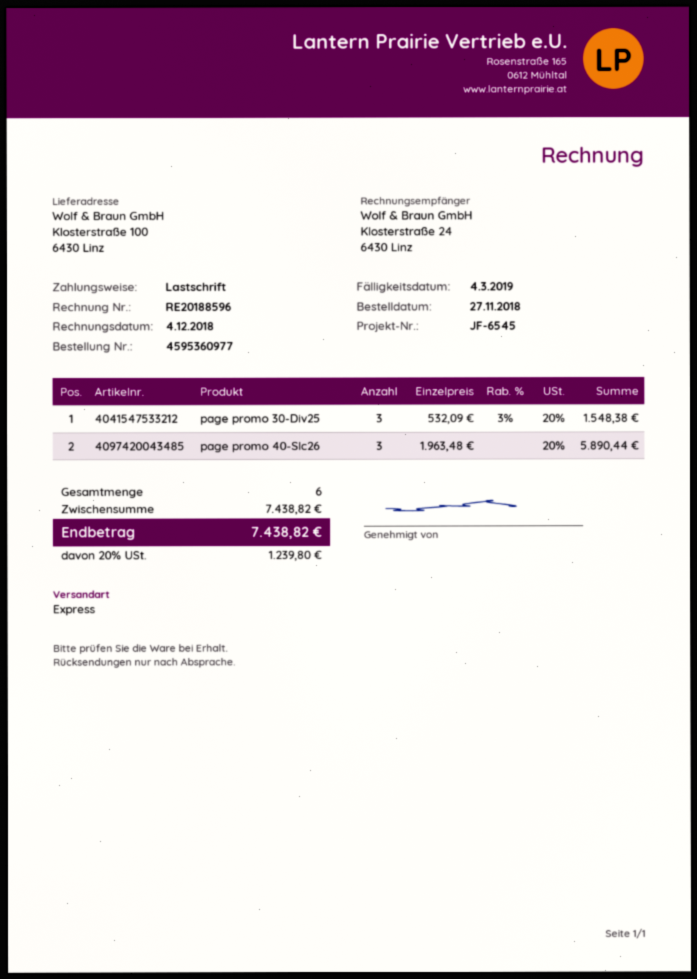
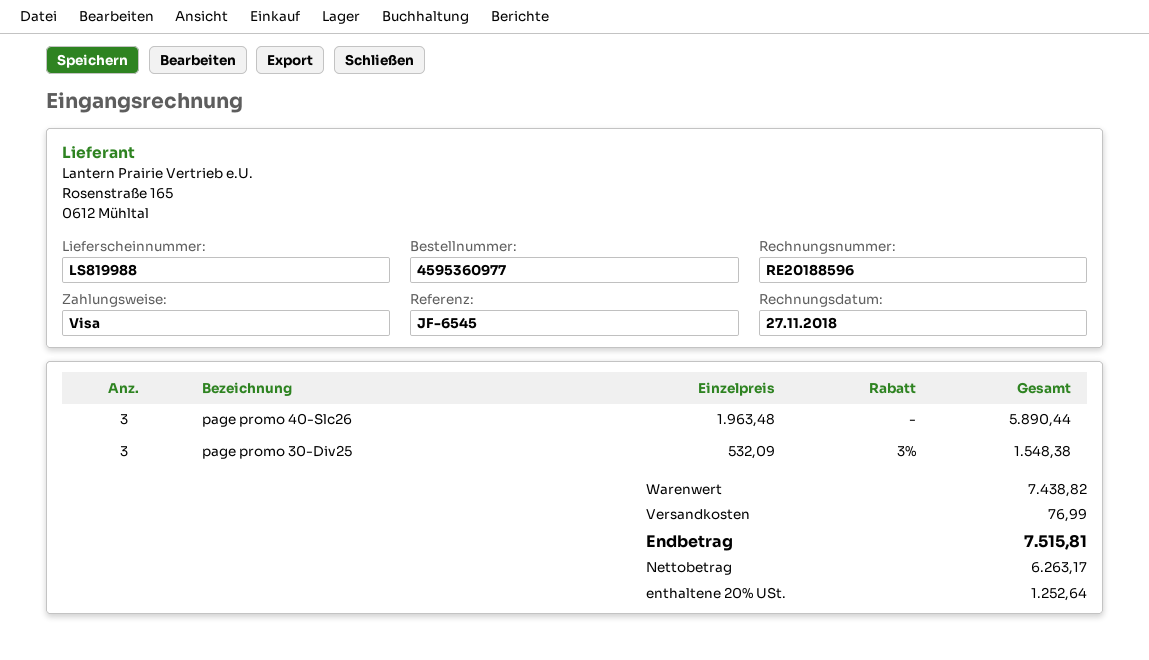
invoice date: 2018-12-04 -> 2018-11-27
payment method: direct debit -> Visa
shipping: none -> 76.99
tax: 20% = 1239.80 -> 20% = 1252.64
total: 7438.82 -> 7515.81

